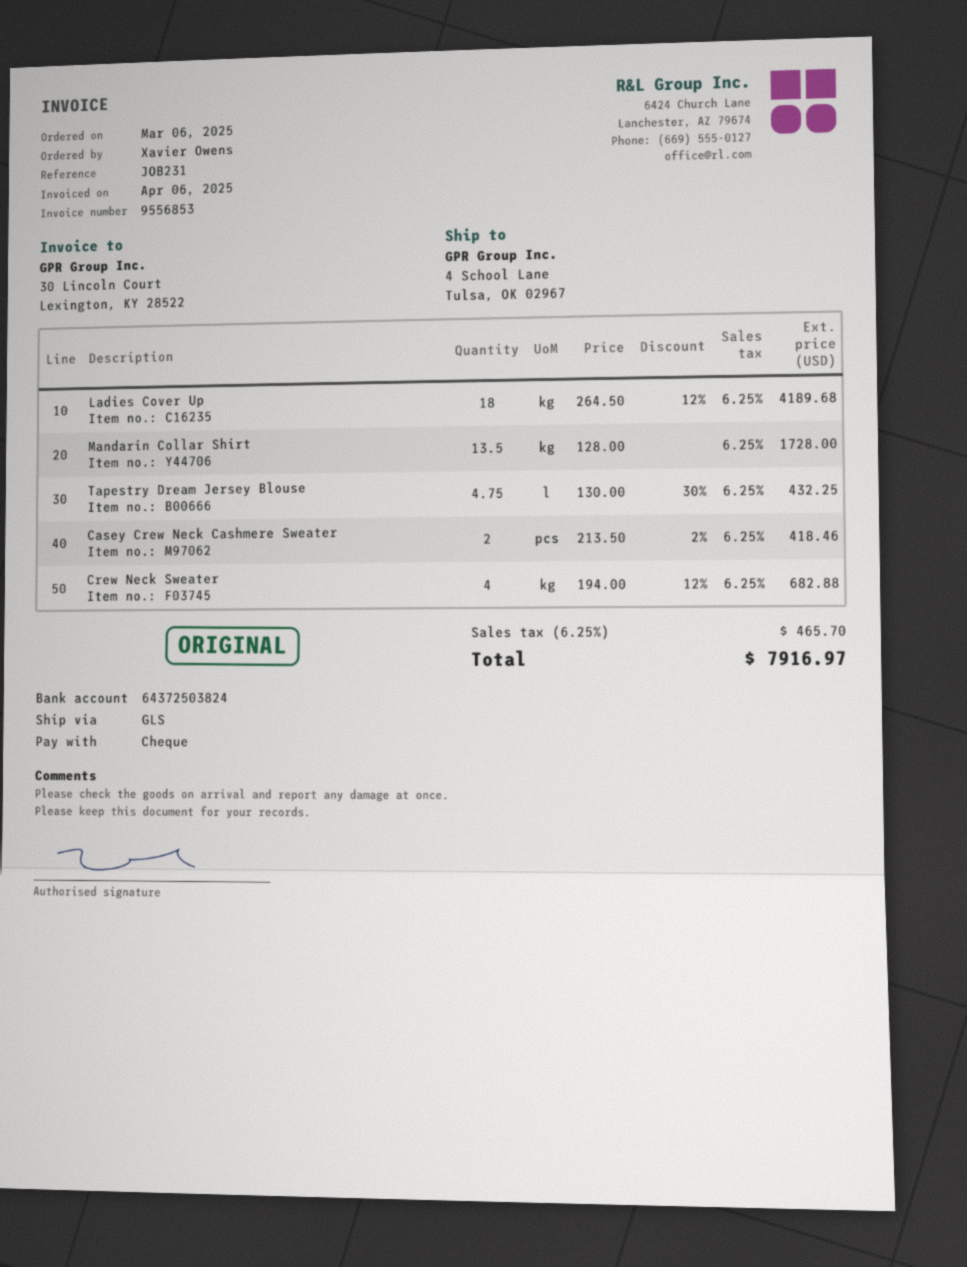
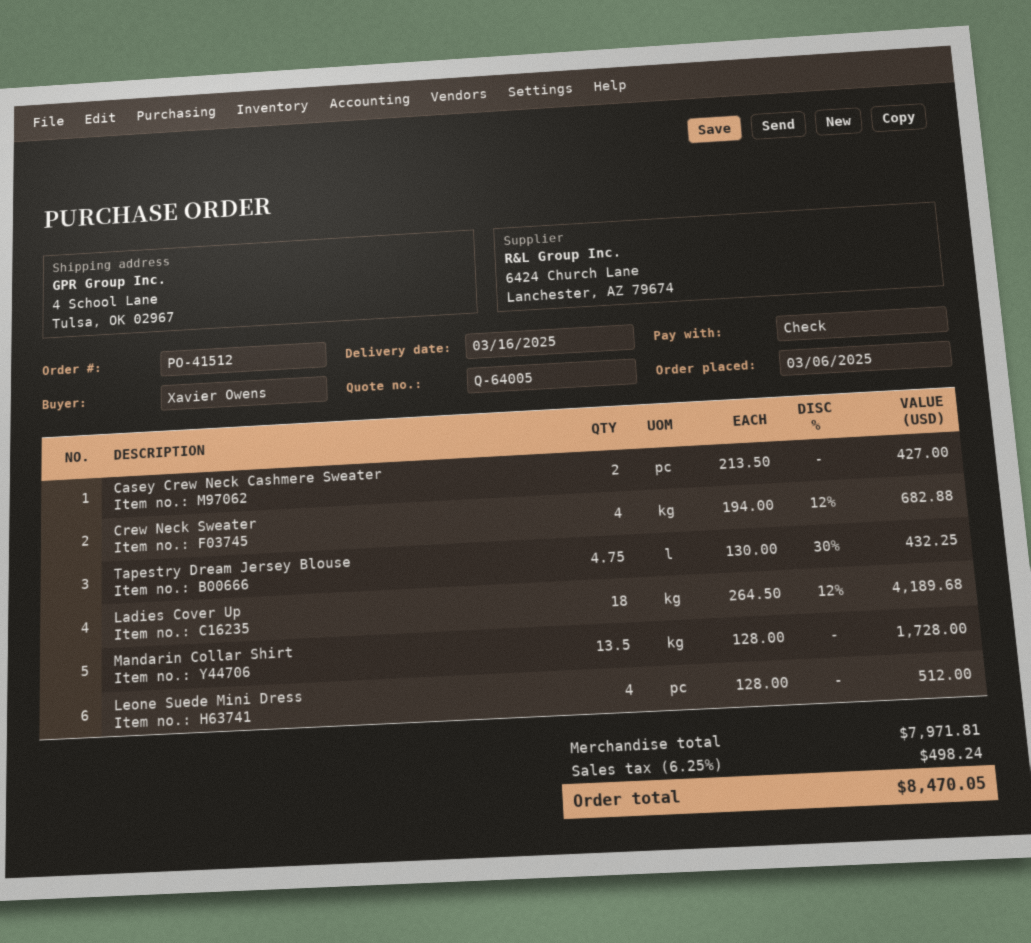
Casey Crew Neck Cashmere Sweater: 2 x 213.50 - 2% = 418.46 -> 2 x 213.50 = 427.00
Leone Suede Mini Dress: none -> 4 x 128.00 = 512.00
tax: 6.25% = 465.70 -> 6.25% = 498.24
total: 7916.97 -> 8470.05

